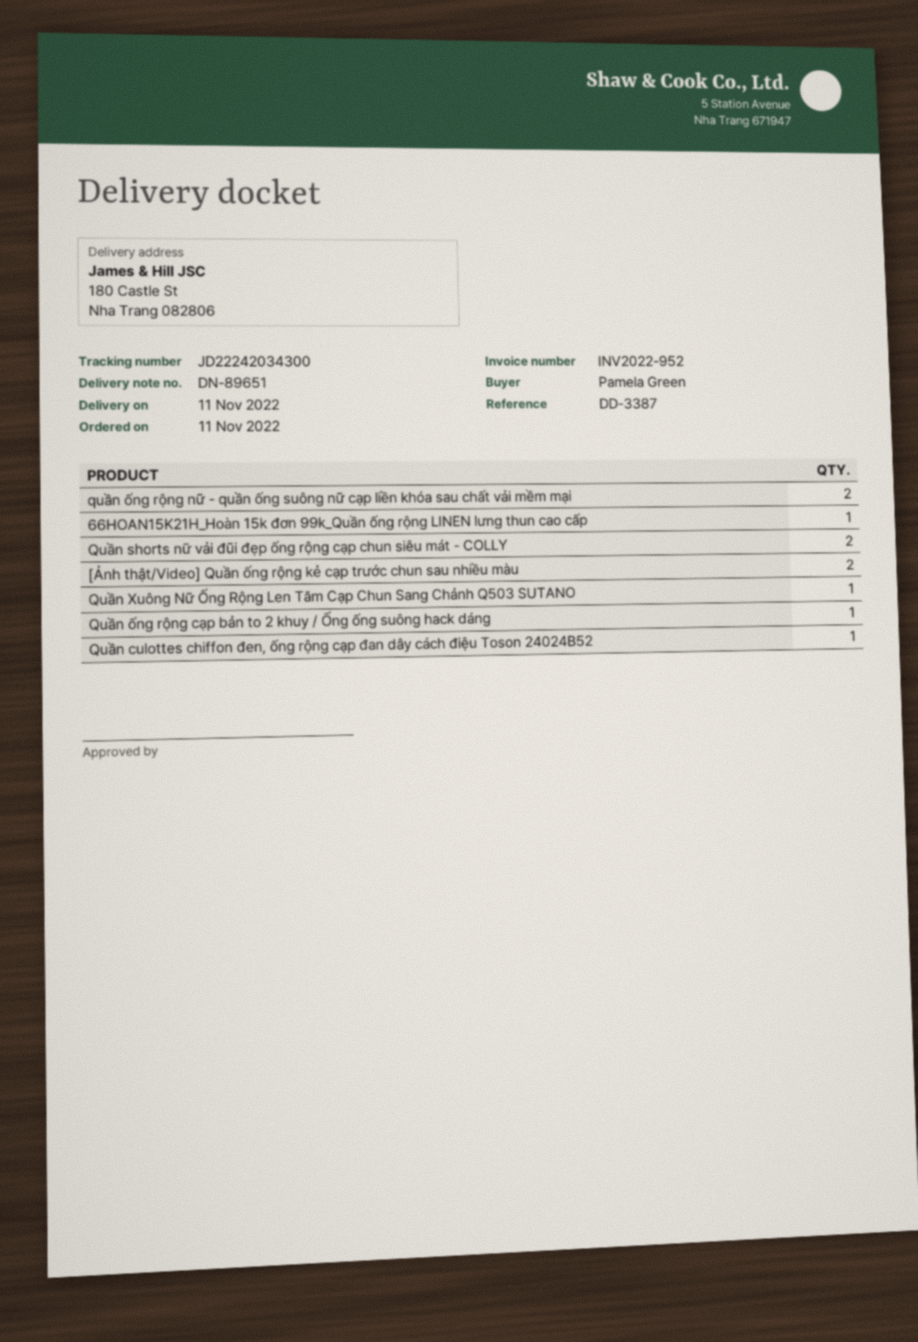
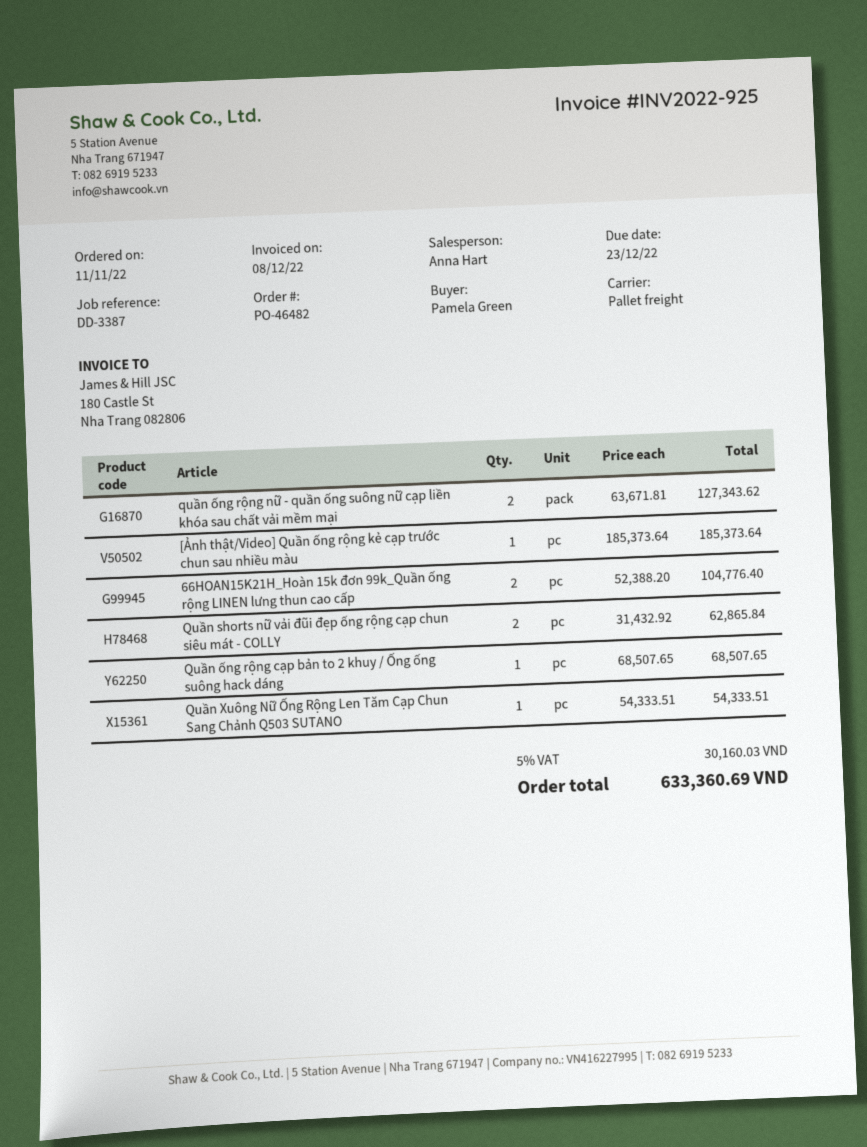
invoice number: INV2022-952 -> INV2022-925
66HOAN15K21H_Hoàn 15k đơn 99k_Quần ống rộng LINEN lưng thun cao cấp: 1 -> 2
[Ảnh thật/Video] Quần ống rộng kẻ cạp trước chun sau nhiều màu: 2 -> 1
Quần culottes chiffon đen, ống rộng cạp đan dây cách điệu Toson 24024B52: 1 -> none

